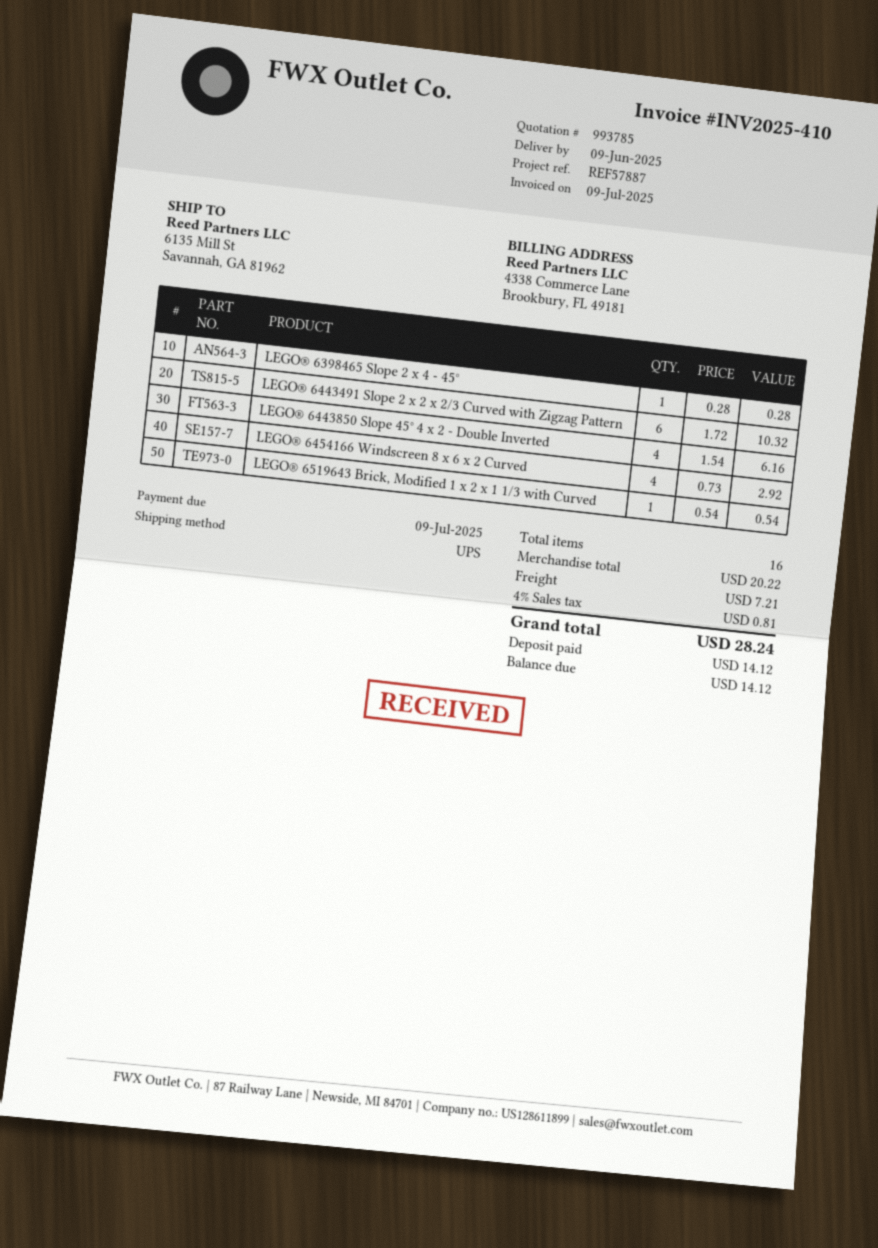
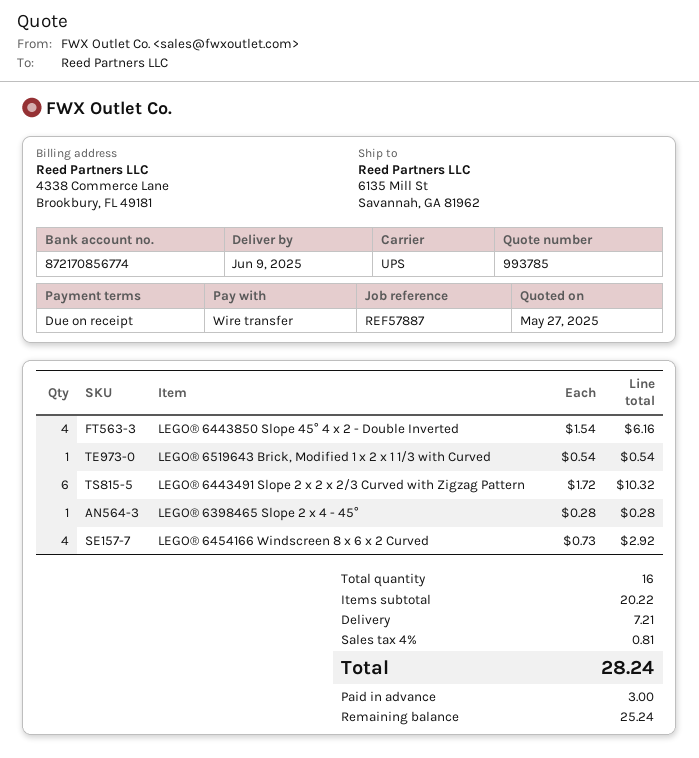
deposit: 14.12 -> 3.00
balance: 14.12 -> 25.24

